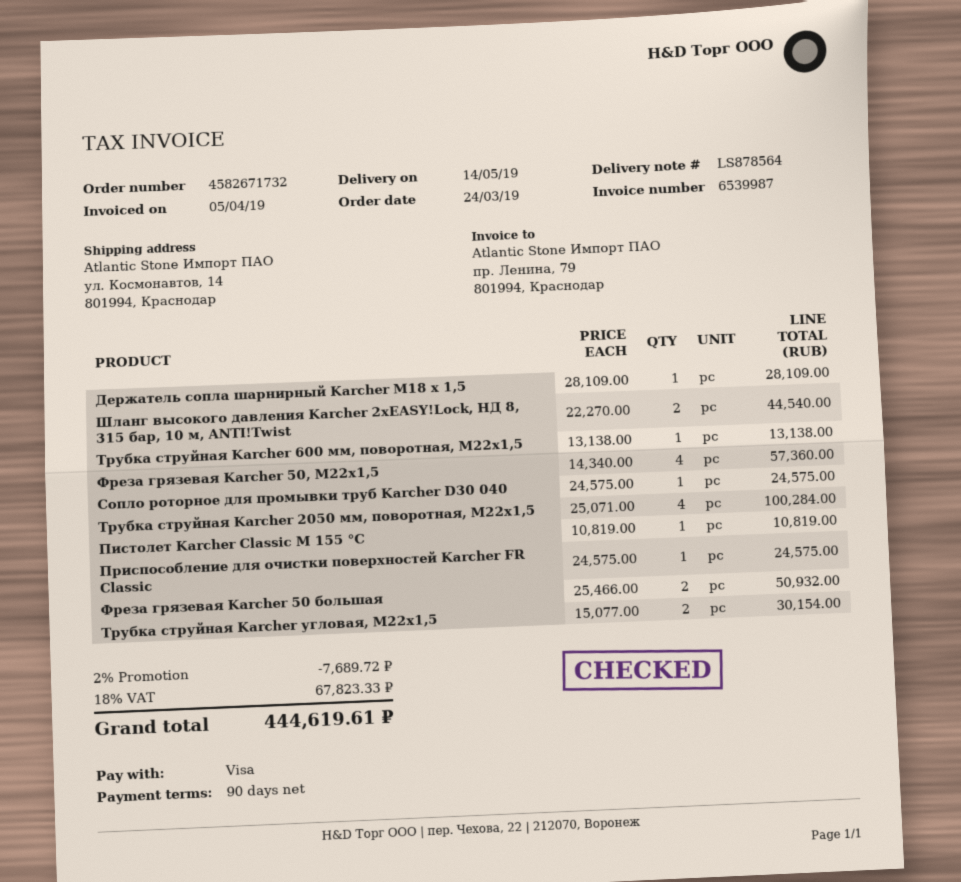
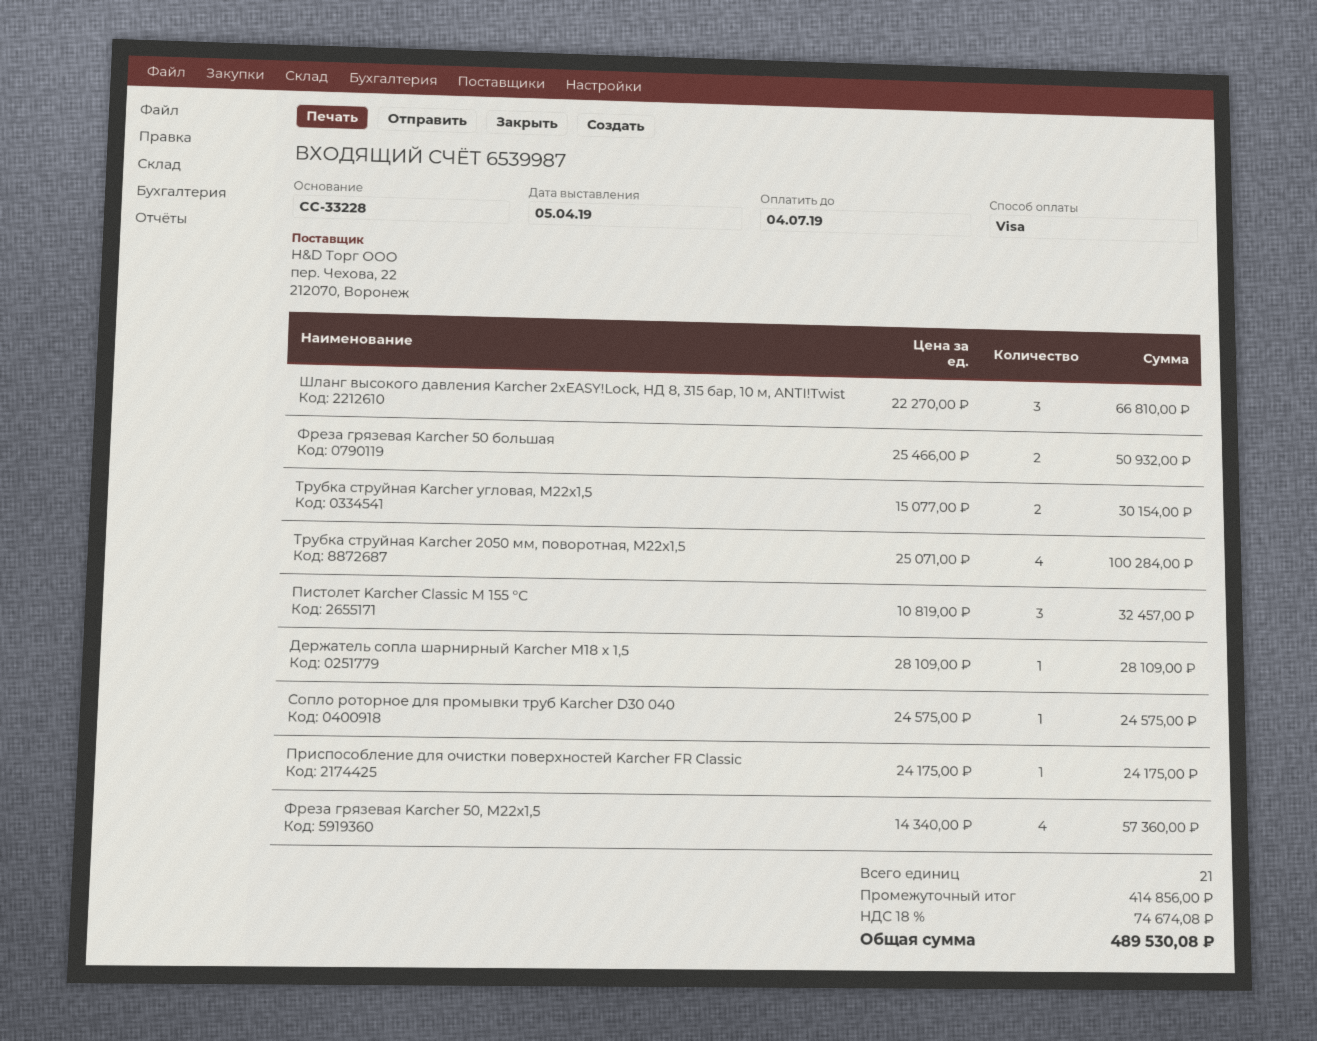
Шланг высокого давления Karcher 2хEASY!Lock, НД 8, 315 бар, 10 м, ANTI!Twist: 2 x 22270.00 = 44540.00 -> 3 x 22270.00 = 66810.00
Трубка струйная Karcher 600 мм, поворотная, М22х1,5: 1 x 13138.00 = 13138.00 -> none
Пистолет Karcher Classic M 155 °C: 1 x 10819.00 = 10819.00 -> 3 x 10819.00 = 32457.00
Приспособление для очистки поверхностей Karcher FR Classic: 1 x 24575.00 = 24575.00 -> 1 x 24175.00 = 24175.00
discount: 2% = 7689.72 -> none
tax: 18% = 67823.33 -> 18% = 74674.08
total: 444619.61 -> 489530.08

